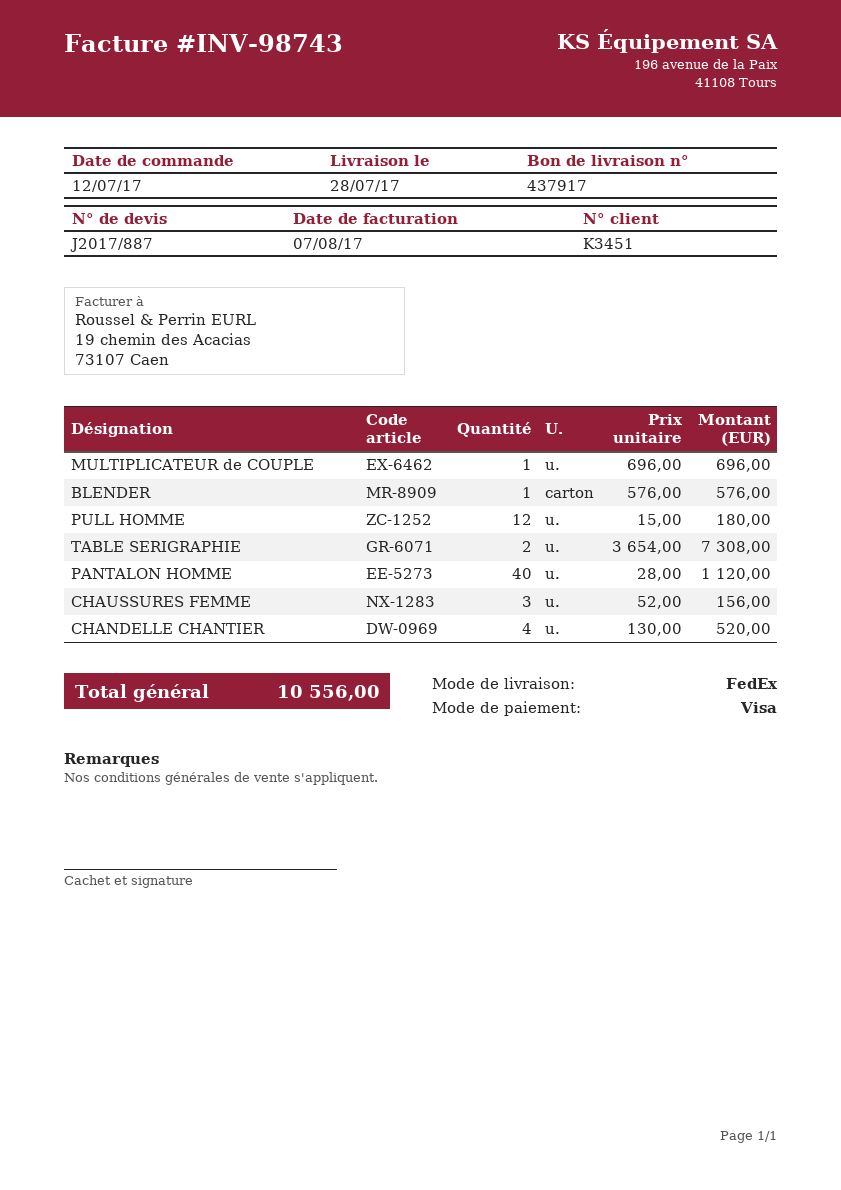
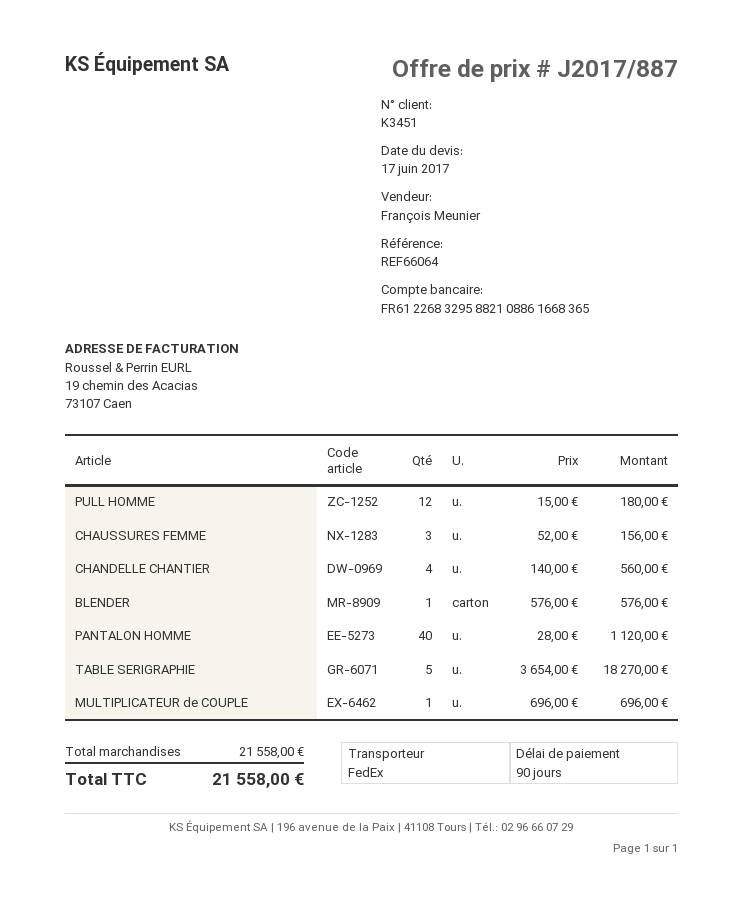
TABLE SERIGRAPHIE: 2 x 3654.00 = 7308.00 -> 5 x 3654.00 = 18270.00
CHANDELLE CHANTIER: 4 x 130.00 = 520.00 -> 4 x 140.00 = 560.00
total: 10556.00 -> 21558.00

